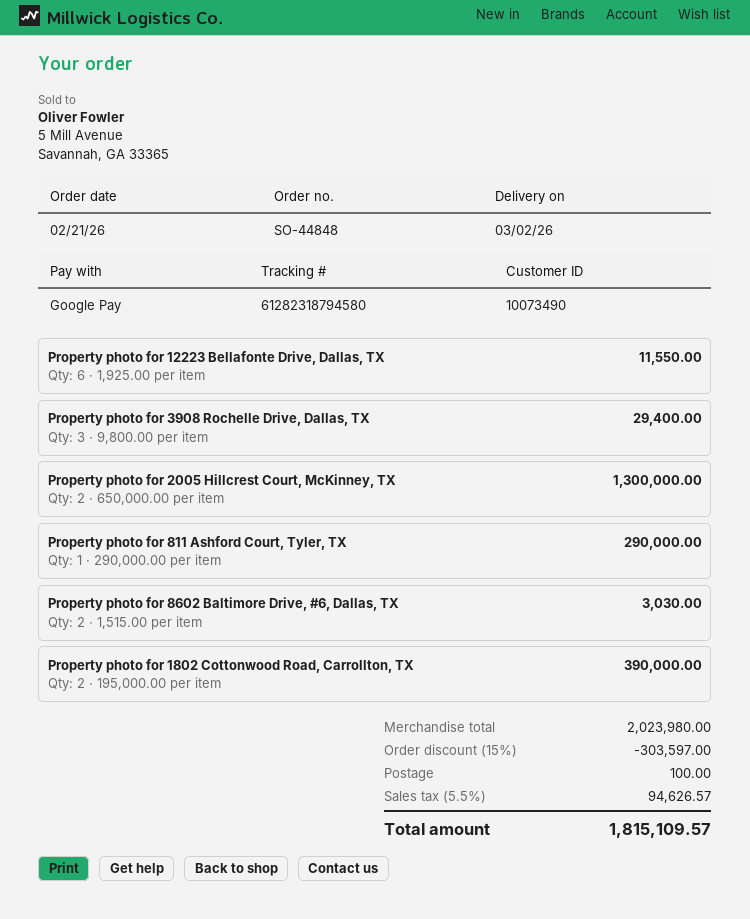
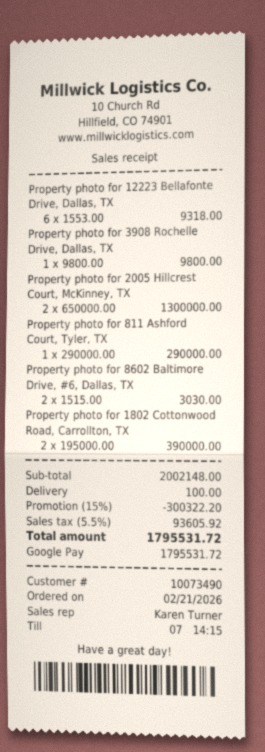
Property photo for 12223 Bellafonte Drive, Dallas, TX: 6 x 1925.00 = 11550.00 -> 6 x 1553.00 = 9318.00
Property photo for 3908 Rochelle Drive, Dallas, TX: 3 x 9800.00 = 29400.00 -> 1 x 9800.00 = 9800.00
subtotal: 2023980.00 -> 2002148.00
discount: 15% = 303597.00 -> 15% = 300322.20
tax: 5.5% = 94626.57 -> 5.5% = 93605.92
total: 1815109.57 -> 1795531.72

